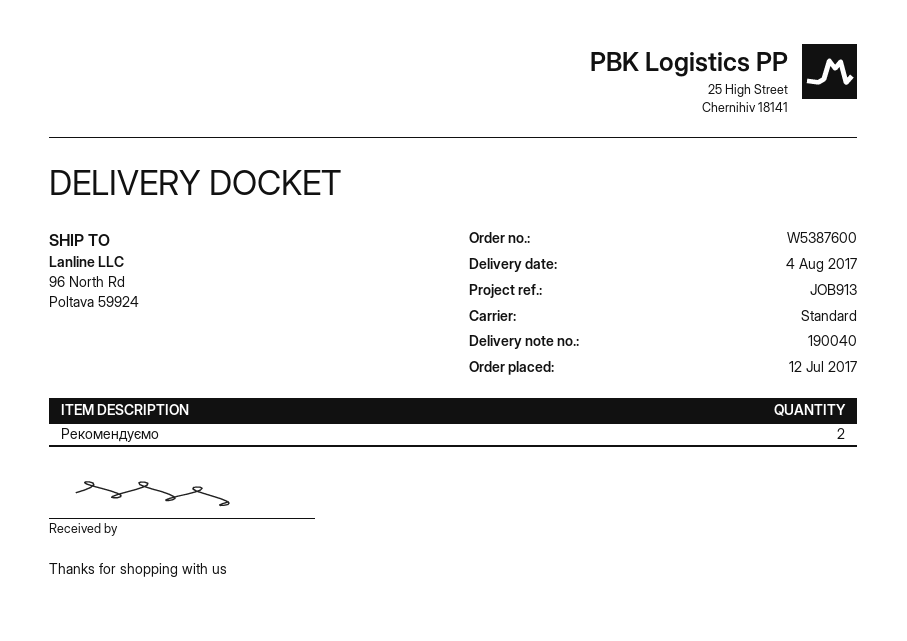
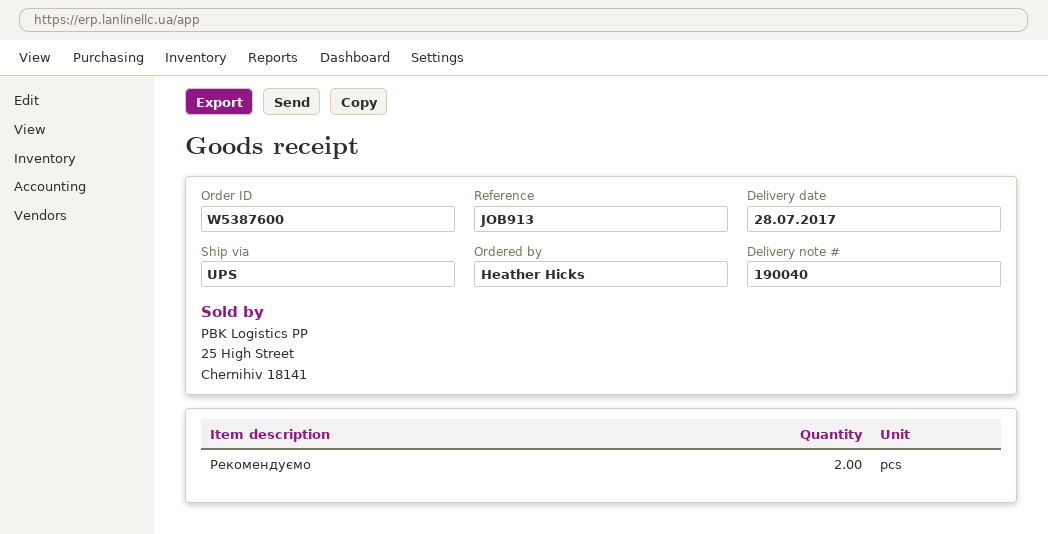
delivery date: 2017-08-04 -> 2017-07-28
shipping method: standard -> UPS

